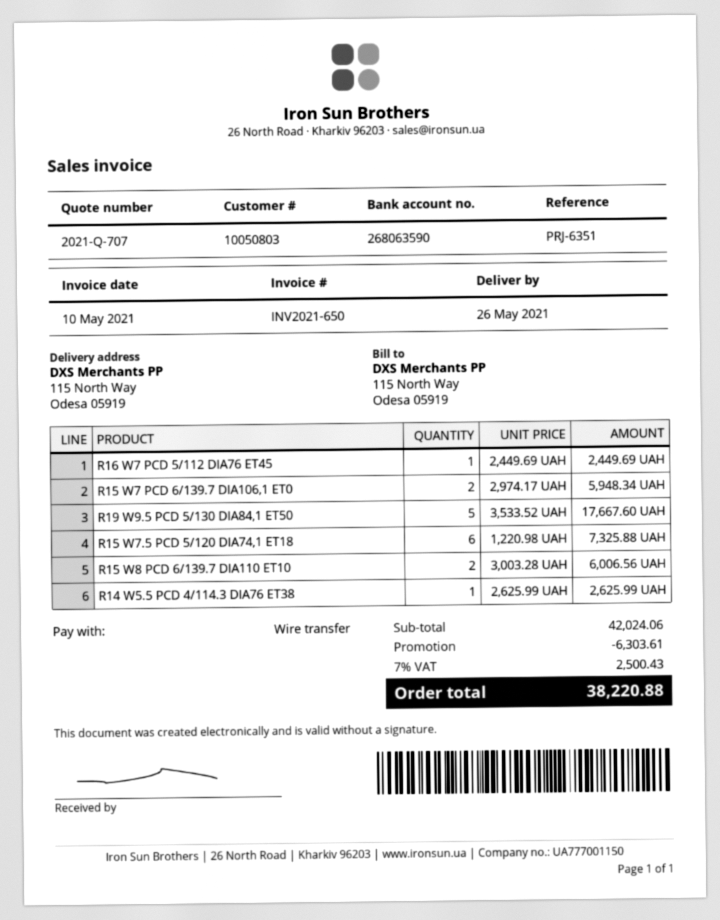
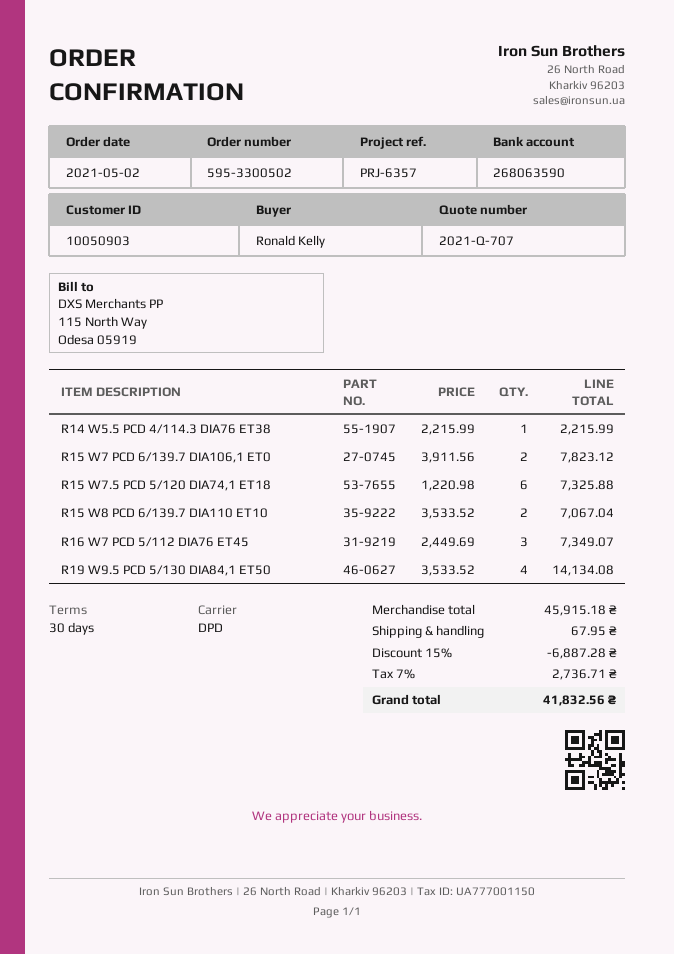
customer number: 10050803 -> 10050903
reference: PRJ-6351 -> PRJ-6357
R16 W7 PCD 5/112 DIA76 ET45: 1 x 2449.69 = 2449.69 -> 3 x 2449.69 = 7349.07
R15 W7 PCD 6/139.7 DIA106,1 ET0: 2 x 2974.17 = 5948.34 -> 2 x 3911.56 = 7823.12
R19 W9.5 PCD 5/130 DIA84,1 ET50: 5 x 3533.52 = 17667.60 -> 4 x 3533.52 = 14134.08
R15 W8 PCD 6/139.7 DIA110 ET10: 2 x 3003.28 = 6006.56 -> 2 x 3533.52 = 7067.04
R14 W5.5 PCD 4/114.3 DIA76 ET38: 1 x 2625.99 = 2625.99 -> 1 x 2215.99 = 2215.99
subtotal: 42024.06 -> 45915.18
discount: 6303.61 -> 6887.28
shipping: none -> 67.95
tax: 7% = 2500.43 -> 7% = 2736.71
total: 38220.88 -> 41832.56

